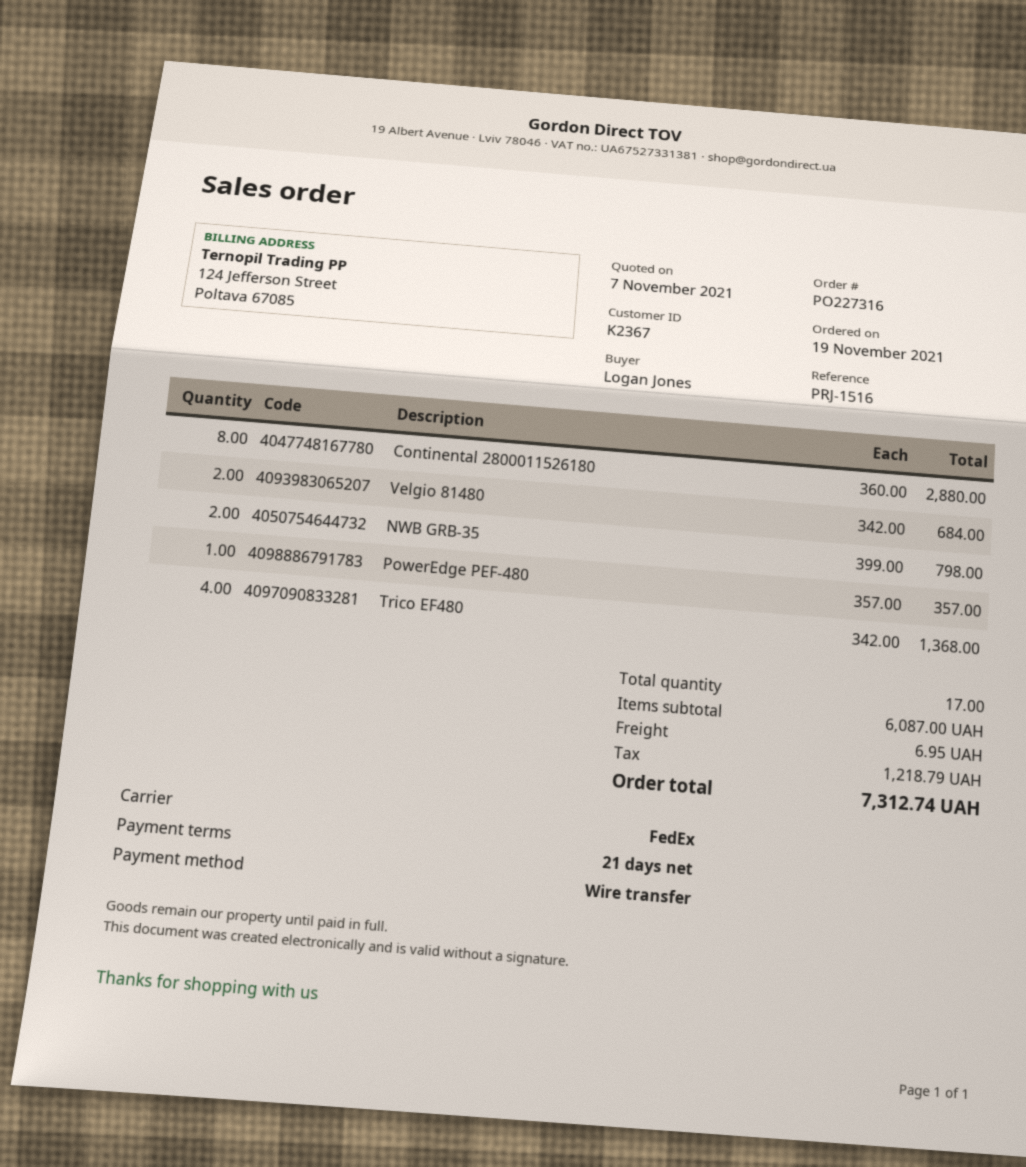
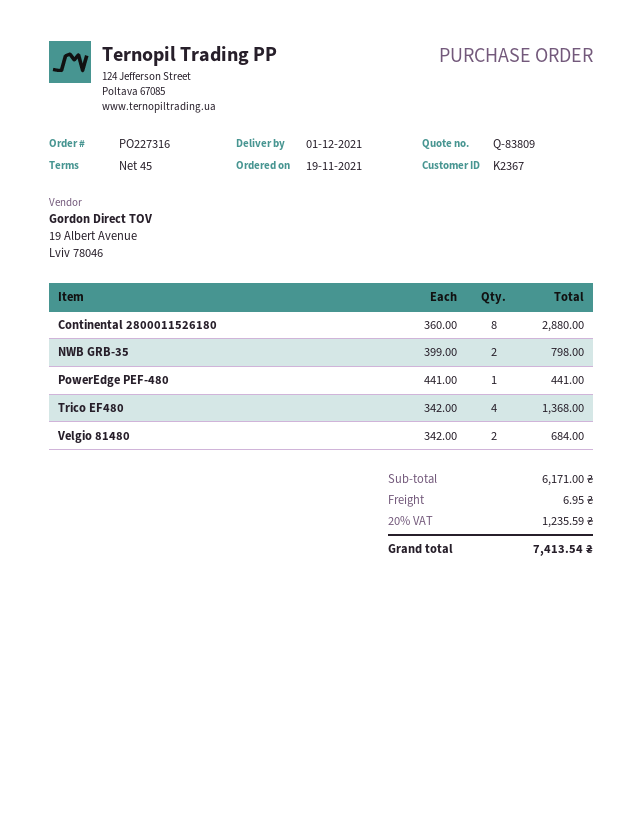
payment terms: 21 days -> 45 days
PowerEdge PEF-480: 1 x 357.00 = 357.00 -> 1 x 441.00 = 441.00
subtotal: 6087.00 -> 6171.00
tax: 1218.79 -> 1235.59
total: 7312.74 -> 7413.54

